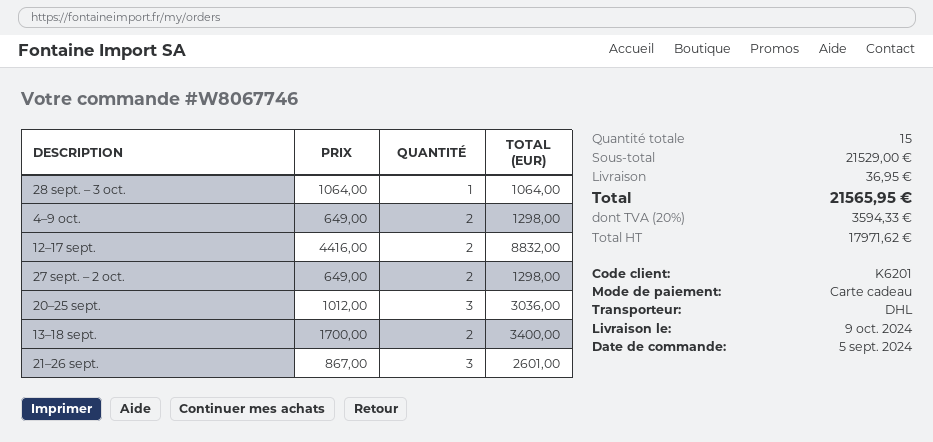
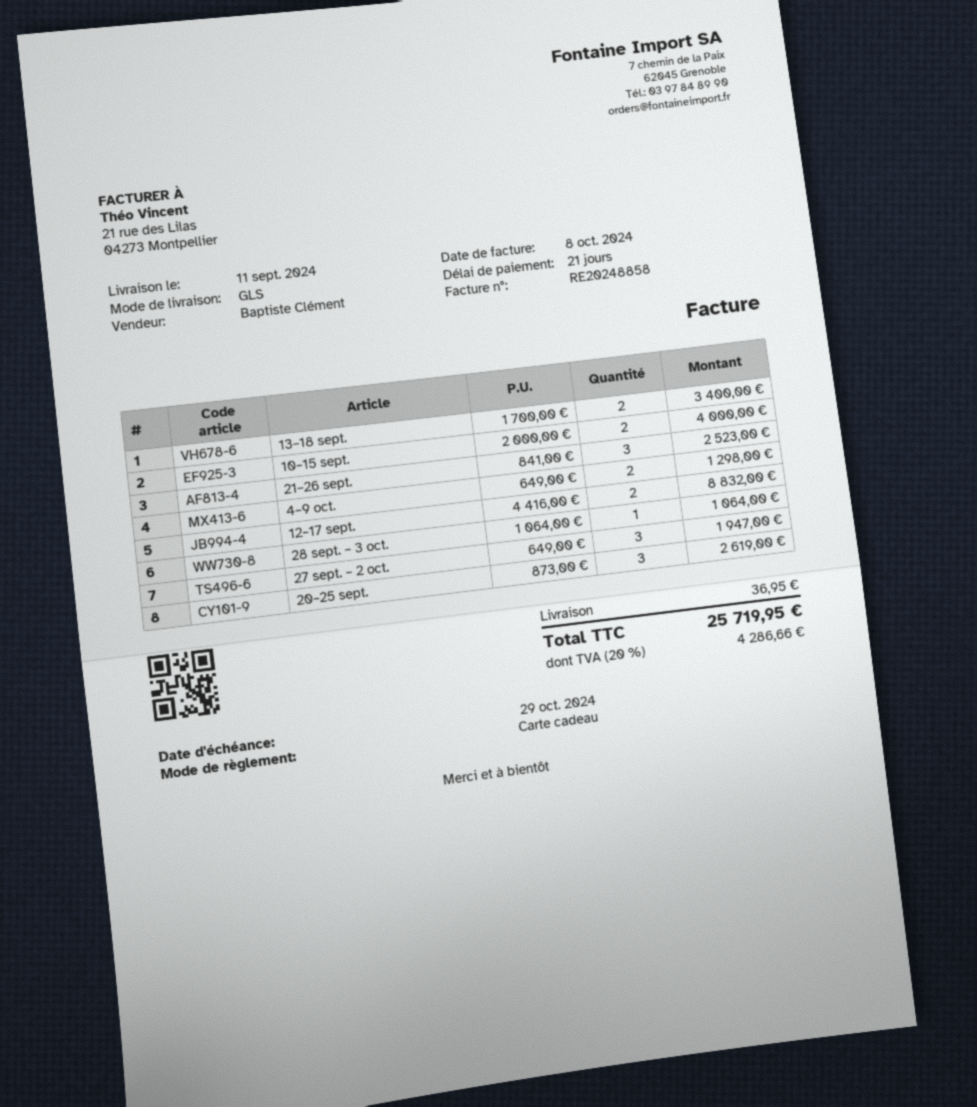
delivery date: 2024-10-09 -> 2024-09-11
shipping method: DHL -> GLS
27 sept. – 2 oct.: 2 x 649.00 = 1298.00 -> 3 x 649.00 = 1947.00
20–25 sept.: 3 x 1012.00 = 3036.00 -> 3 x 873.00 = 2619.00
21–26 sept.: 3 x 867.00 = 2601.00 -> 3 x 841.00 = 2523.00
10–15 sept.: none -> 2 x 2000.00 = 4000.00
tax: 20% = 3594.33 -> 20% = 4286.66
total: 21565.95 -> 25719.95

